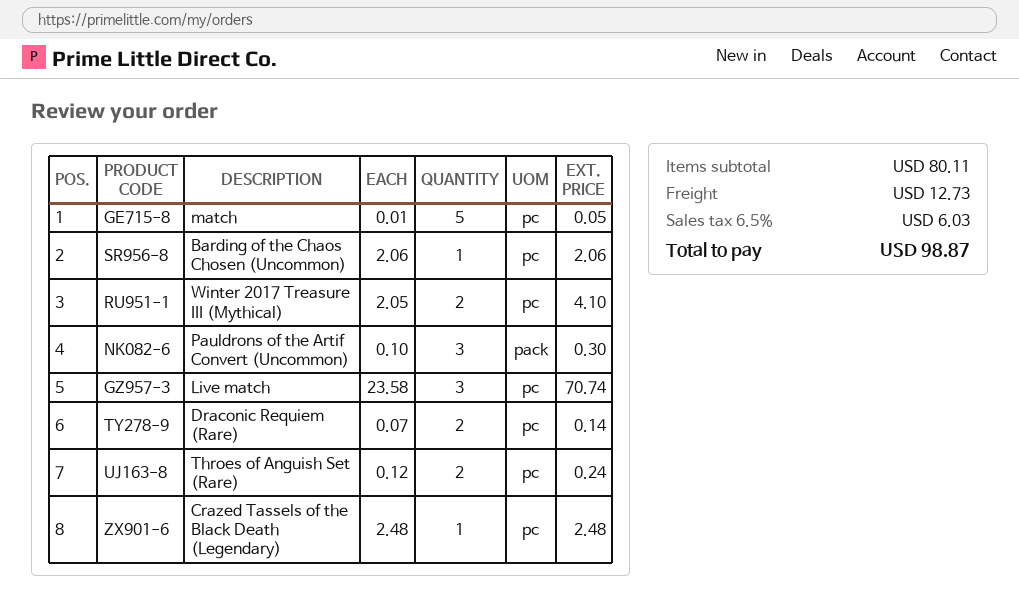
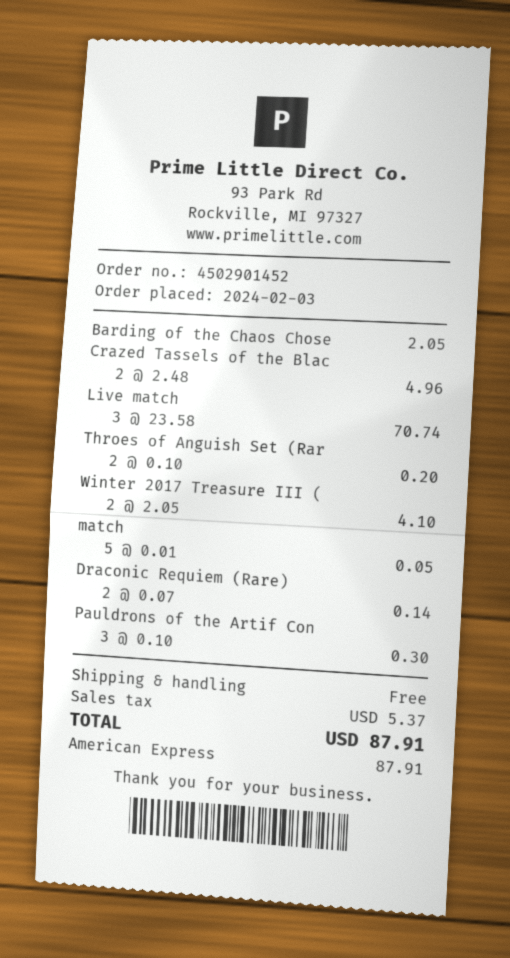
Barding of the Chaos Chosen (Uncommon): 1 x 2.06 = 2.06 -> 1 x 2.05 = 2.05
Throes of Anguish Set (Rare): 2 x 0.12 = 0.24 -> 2 x 0.10 = 0.20
Crazed Tassels of the Black Death (Legendary): 1 x 2.48 = 2.48 -> 2 x 2.48 = 4.96
shipping: 12.73 -> 0.00
tax: 6.03 -> 5.37
total: 98.87 -> 87.91

